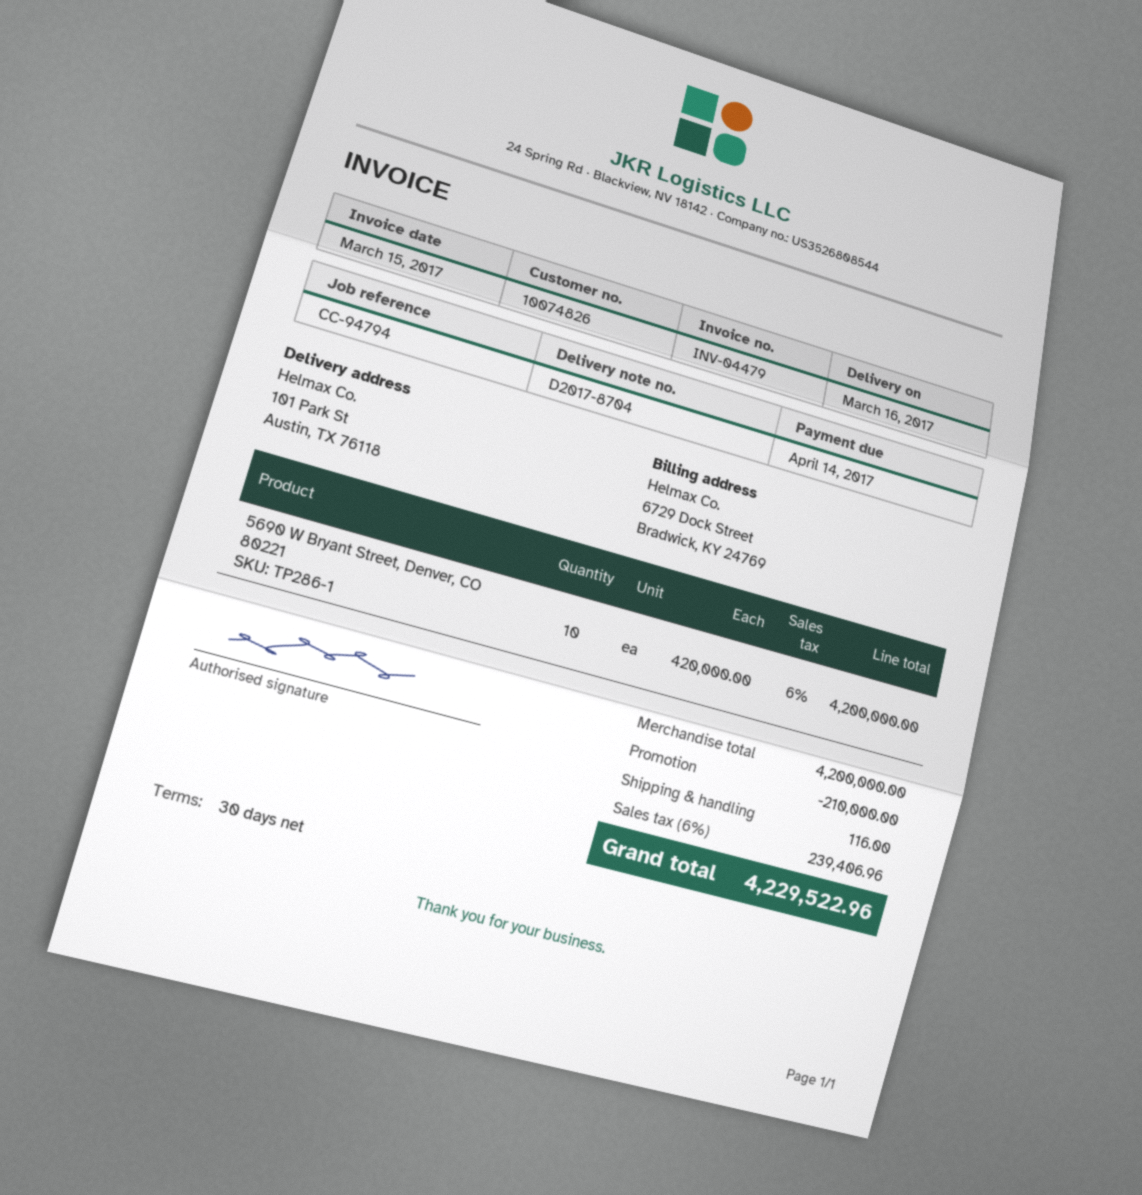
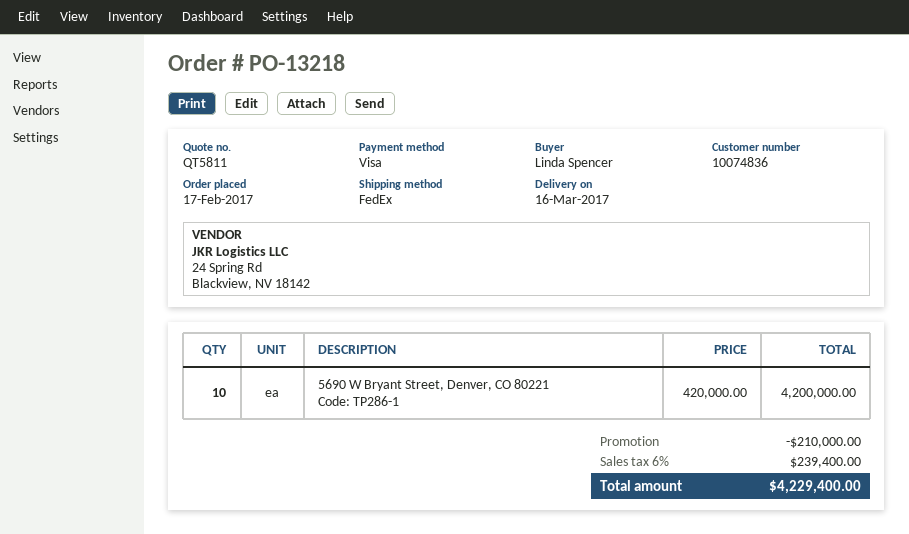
customer number: 10074826 -> 10074836
shipping: 116.00 -> none
tax: 6% = 239406.96 -> 6% = 239400.00
total: 4229522.96 -> 4229400.00

